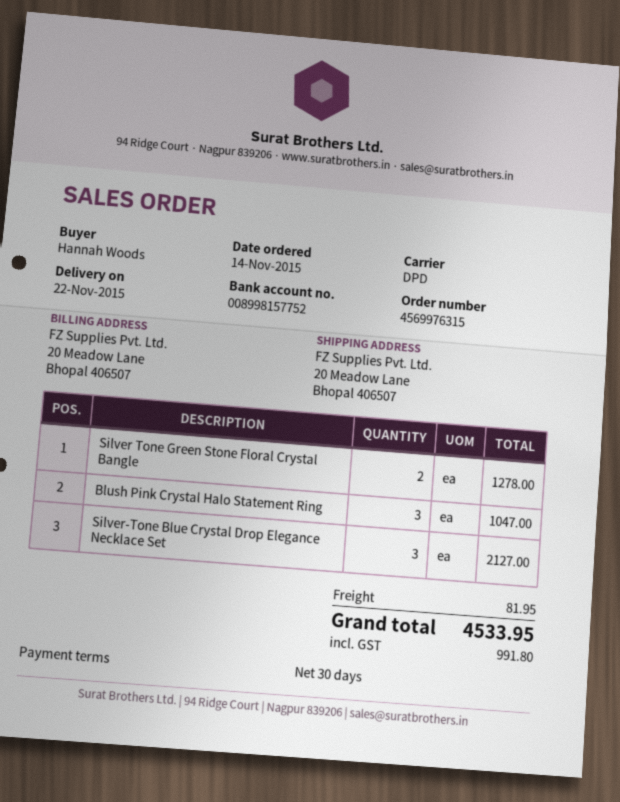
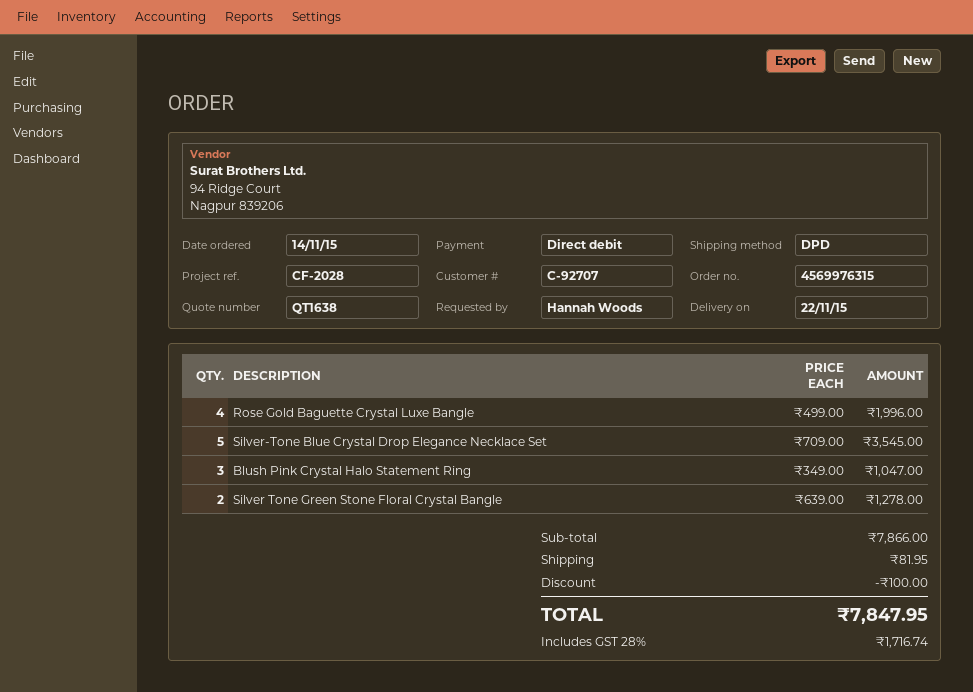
Silver-Tone Blue Crystal Drop Elegance Necklace Set: 3 for 2127.00 -> 5 for 3545.00
Rose Gold Baguette Crystal Luxe Bangle: none -> 4 for 1996.00
discount: none -> 100.00
tax: 991.80 -> 1716.74
total: 4533.95 -> 7847.95

